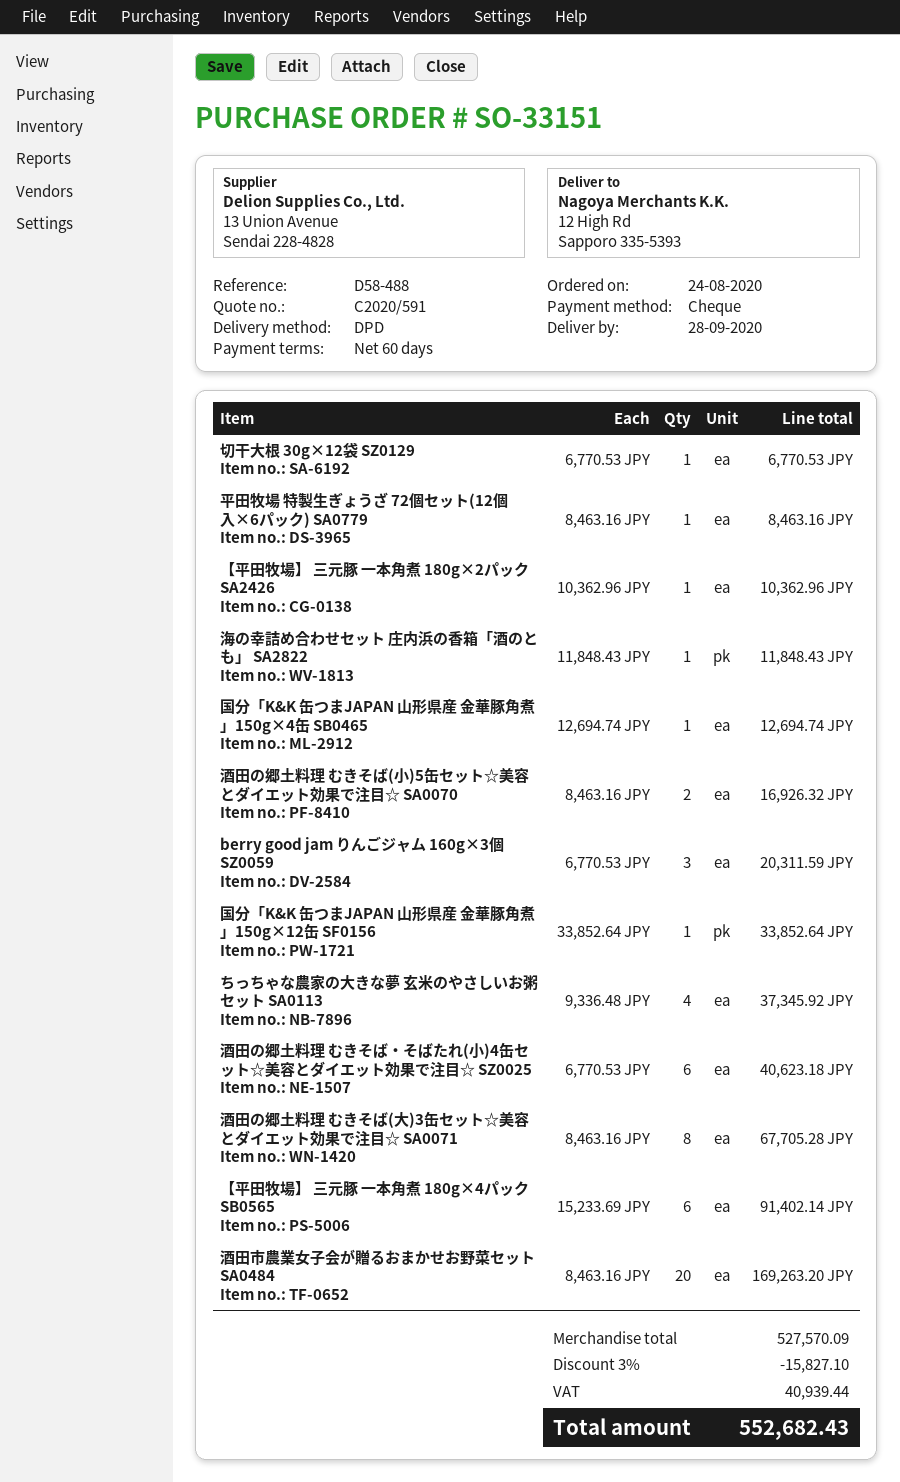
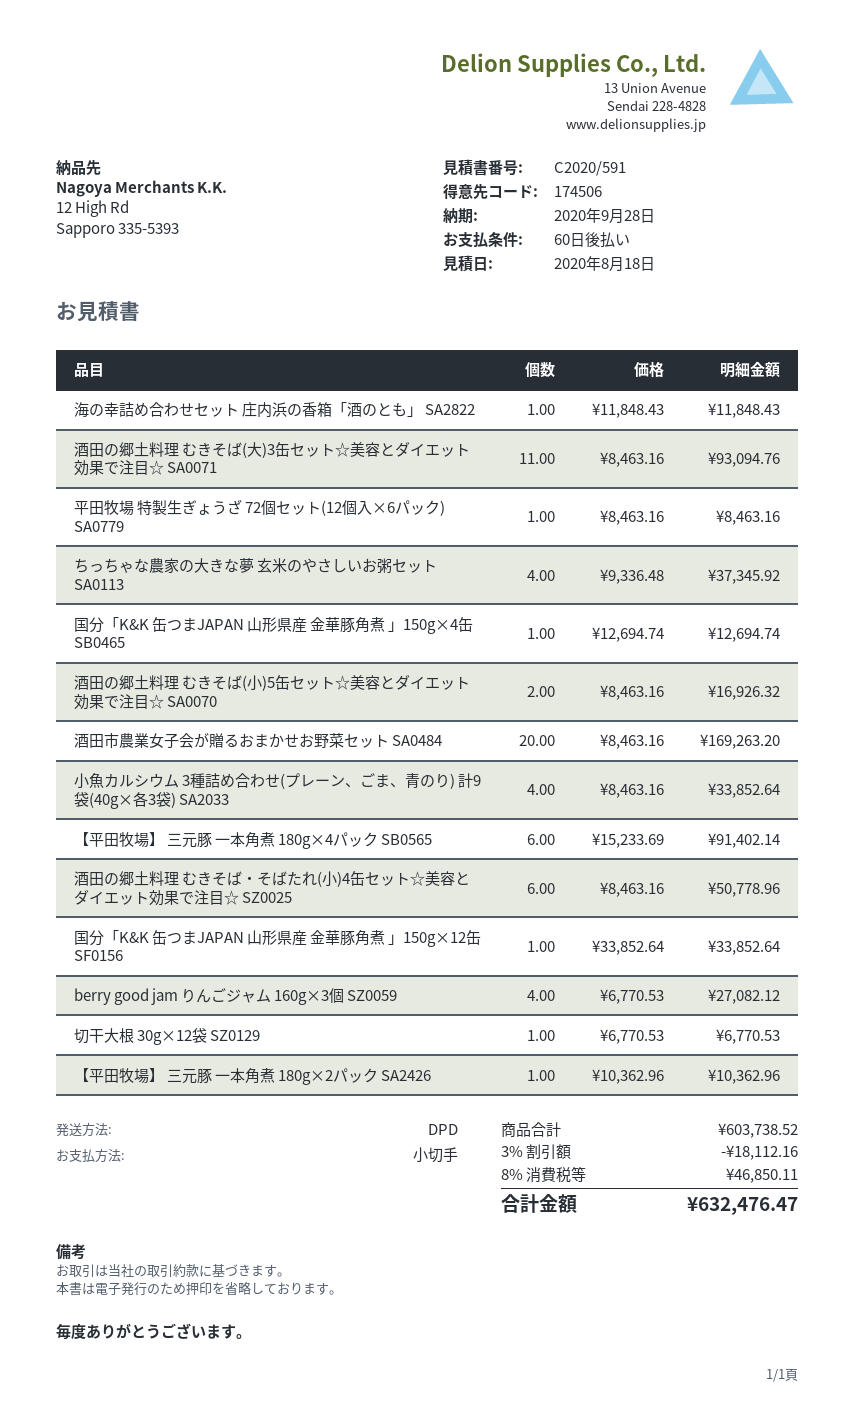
berry good jam りんごジャム 160g×3個 SZ0059: 3 x 6770.53 = 20311.59 -> 4 x 6770.53 = 27082.12
酒田の郷土料理 むきそば・そばたれ(小)4缶セット☆美容とダイエット効果で注目☆ SZ0025: 6 x 6770.53 = 40623.18 -> 6 x 8463.16 = 50778.96
酒田の郷土料理 むきそば(大)3缶セット☆美容とダイエット効果で注目☆ SA0071: 8 x 8463.16 = 67705.28 -> 11 x 8463.16 = 93094.76
小魚カルシウム 3種詰め合わせ(プレーン、ごま、青のり) 計9袋(40g×各3袋) SA2033: none -> 4 x 8463.16 = 33852.64
subtotal: 527570.09 -> 603738.52
discount: 3% = 15827.10 -> 3% = 18112.16
tax: 40939.44 -> 46850.11
total: 552682.43 -> 632476.47

